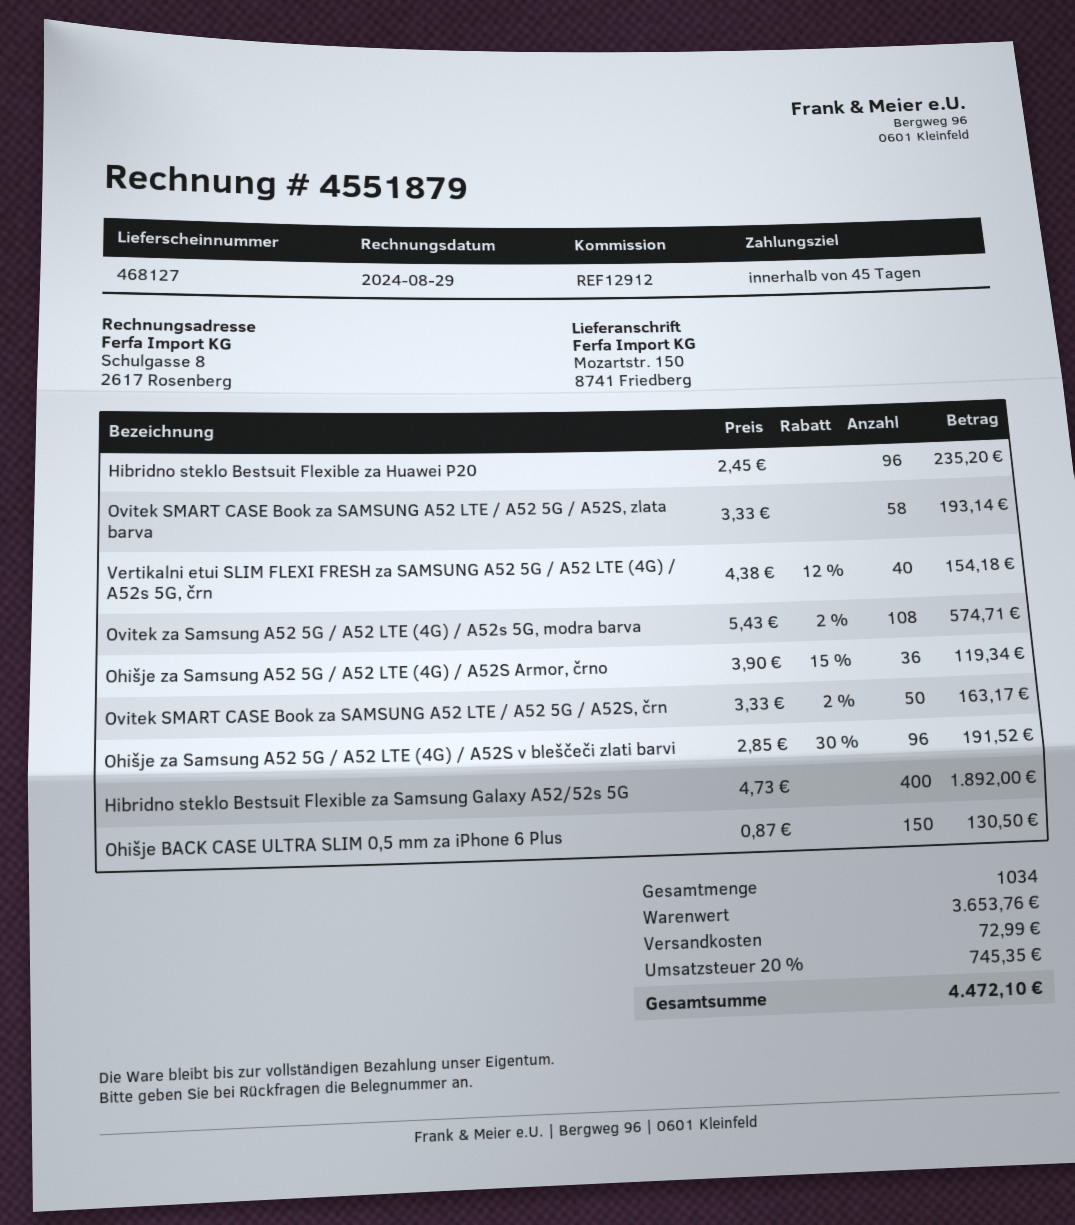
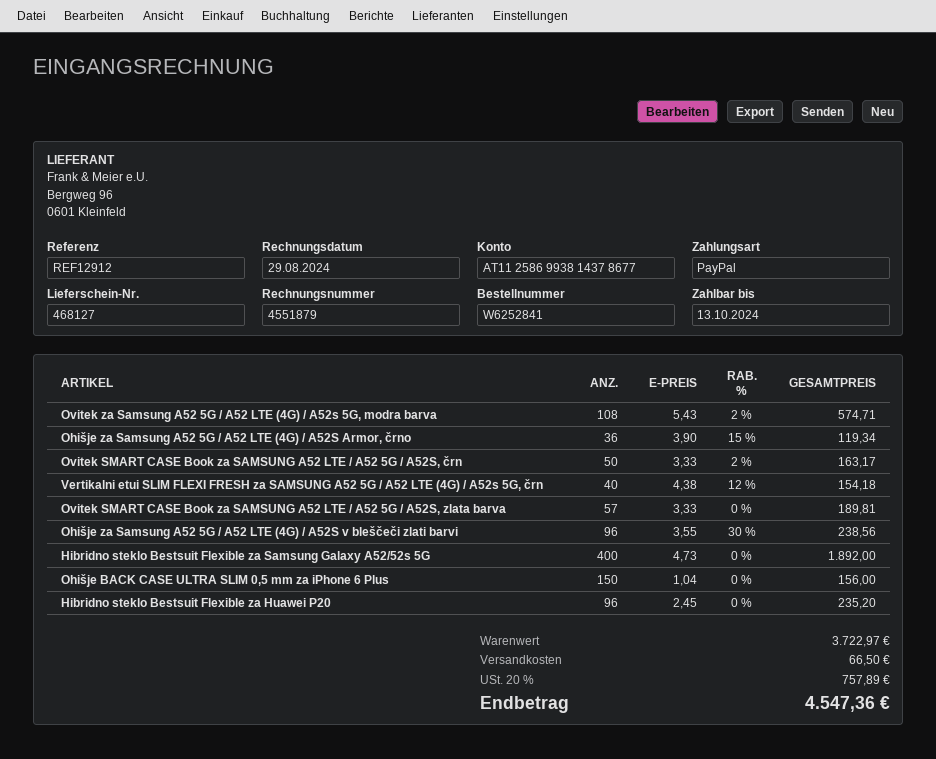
Ovitek SMART CASE Book za SAMSUNG A52 LTE / A52 5G / A52S, zlata barva: 58 x 3.33 = 193.14 -> 57 x 3.33 = 189.81
Ohišje za Samsung A52 5G / A52 LTE (4G) / A52S v bleščeči zlati barvi: 96 x 2.85 - 30% = 191.52 -> 96 x 3.55 - 30% = 238.56
Ohišje BACK CASE ULTRA SLIM 0,5 mm za iPhone 6 Plus: 150 x 0.87 = 130.50 -> 150 x 1.04 = 156.00
subtotal: 3653.76 -> 3722.97
shipping: 72.99 -> 66.50
tax: 20% = 745.35 -> 20% = 757.89
total: 4472.10 -> 4547.36

